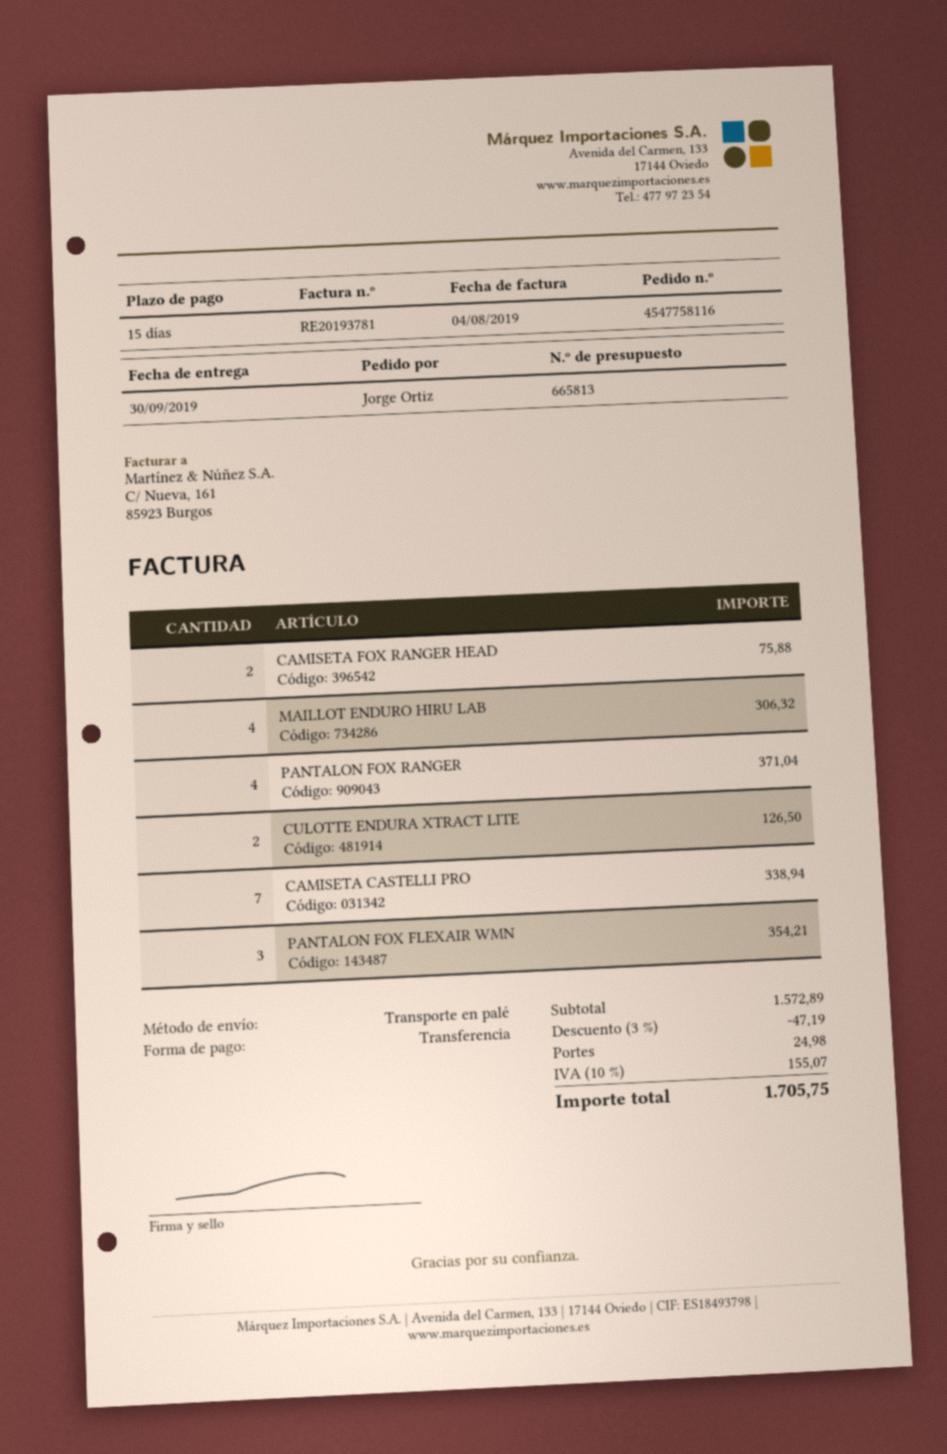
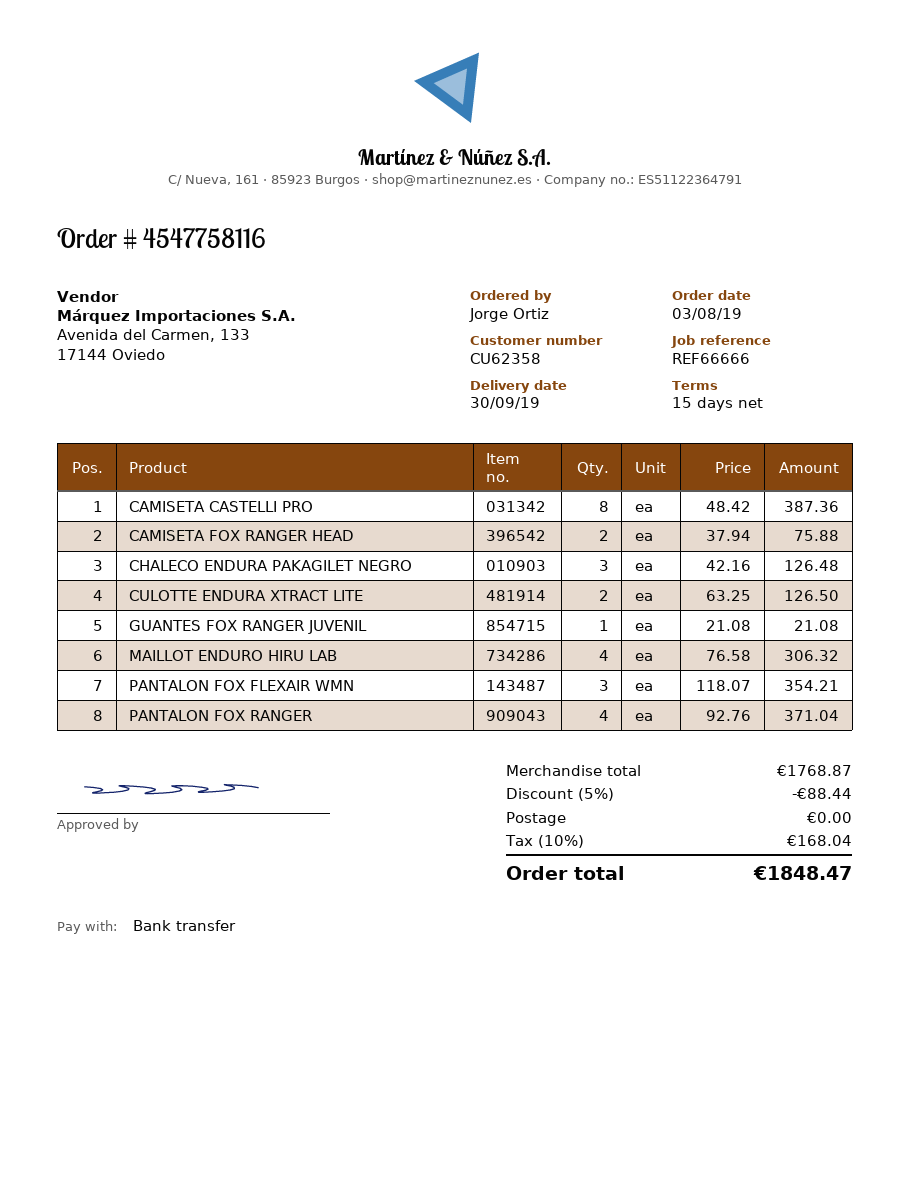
CAMISETA CASTELLI PRO: 7 for 338.94 -> 8 for 387.36
CHALECO ENDURA PAKAGILET NEGRO: none -> 3 for 126.48
GUANTES FOX RANGER JUVENIL: none -> 1 for 21.08
subtotal: 1572.89 -> 1768.87
discount: 3% = 47.19 -> 5% = 88.44
shipping: 24.98 -> 0.00
tax: 10% = 155.07 -> 10% = 168.04
total: 1705.75 -> 1848.47

